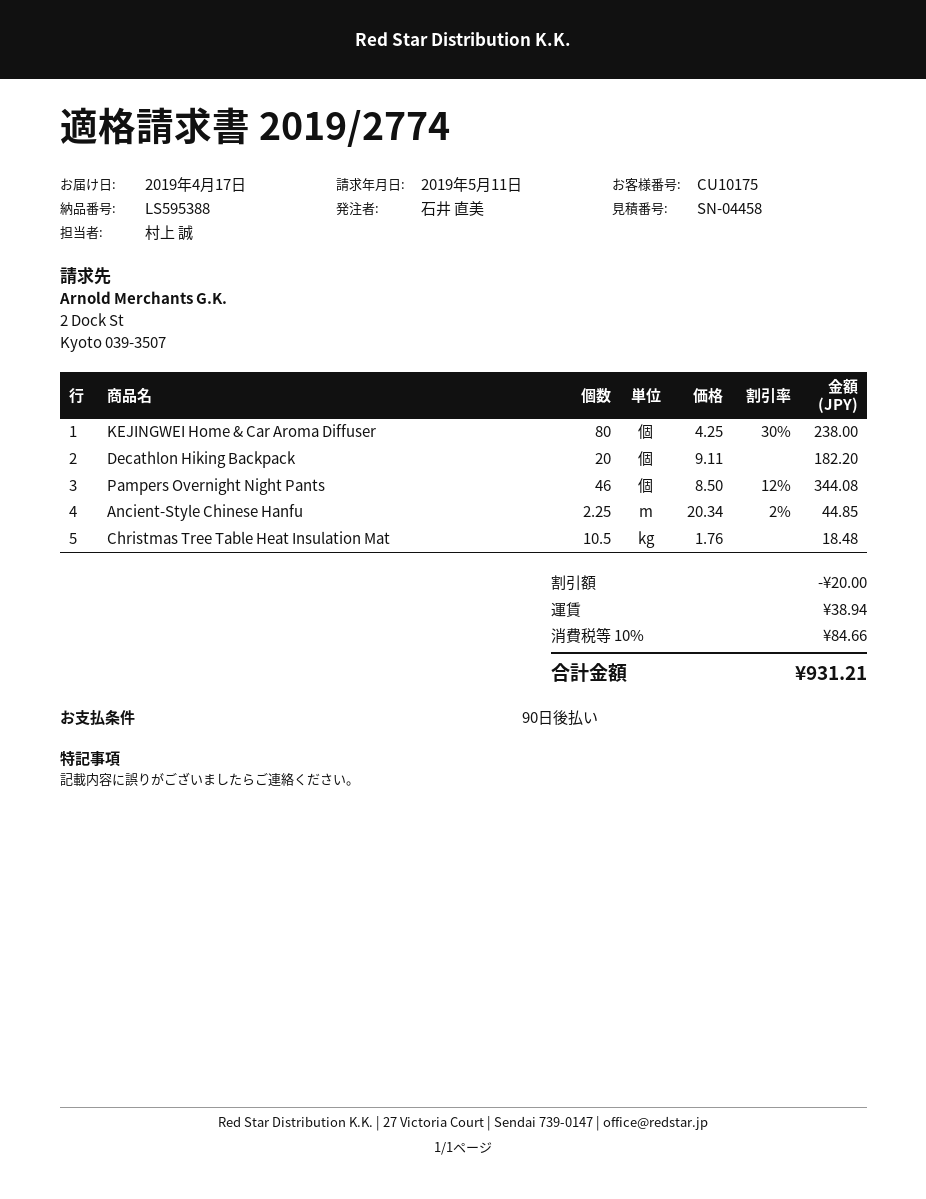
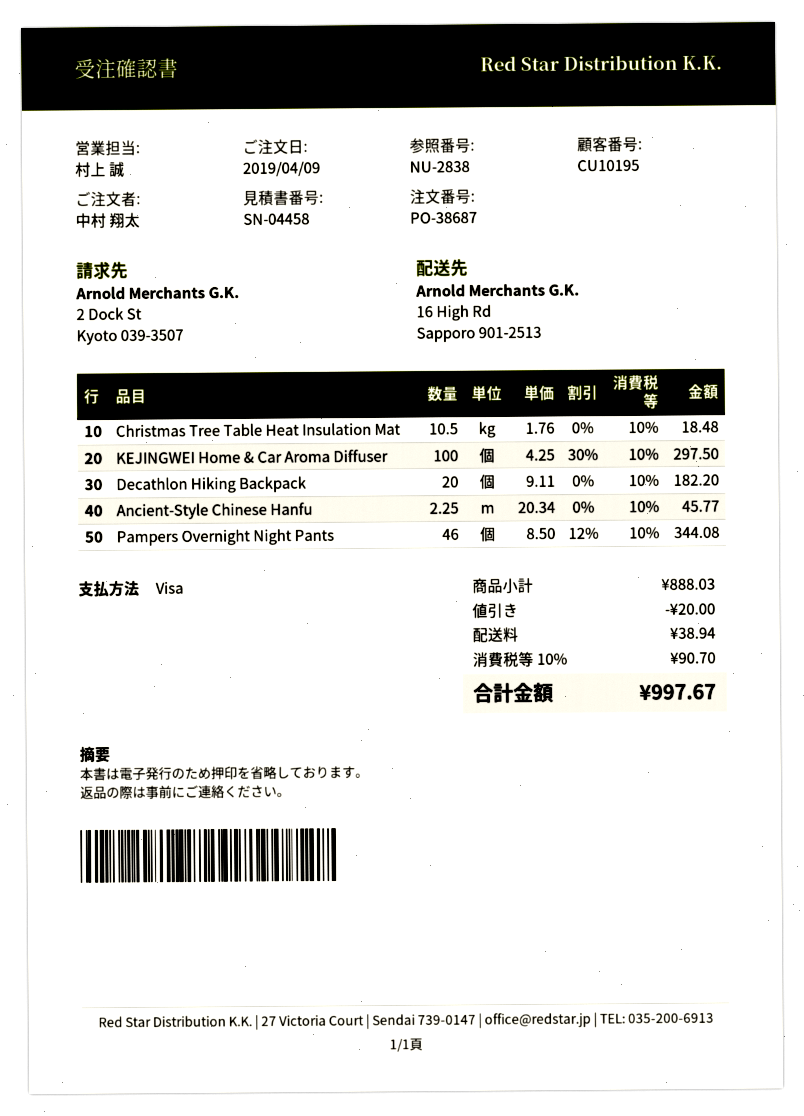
customer number: CU10175 -> CU10195
ordered by: 石井 直美 -> 中村 翔太
KEJINGWEI Home & Car Aroma Diffuser: 80 x 4.25 - 30% = 238.00 -> 100 x 4.25 - 30% = 297.50
Ancient-Style Chinese Hanfu: 2.25 x 20.34 - 2% = 44.85 -> 2.25 x 20.34 = 45.77
tax: 10% = 84.66 -> 10% = 90.70
total: 931.21 -> 997.67

